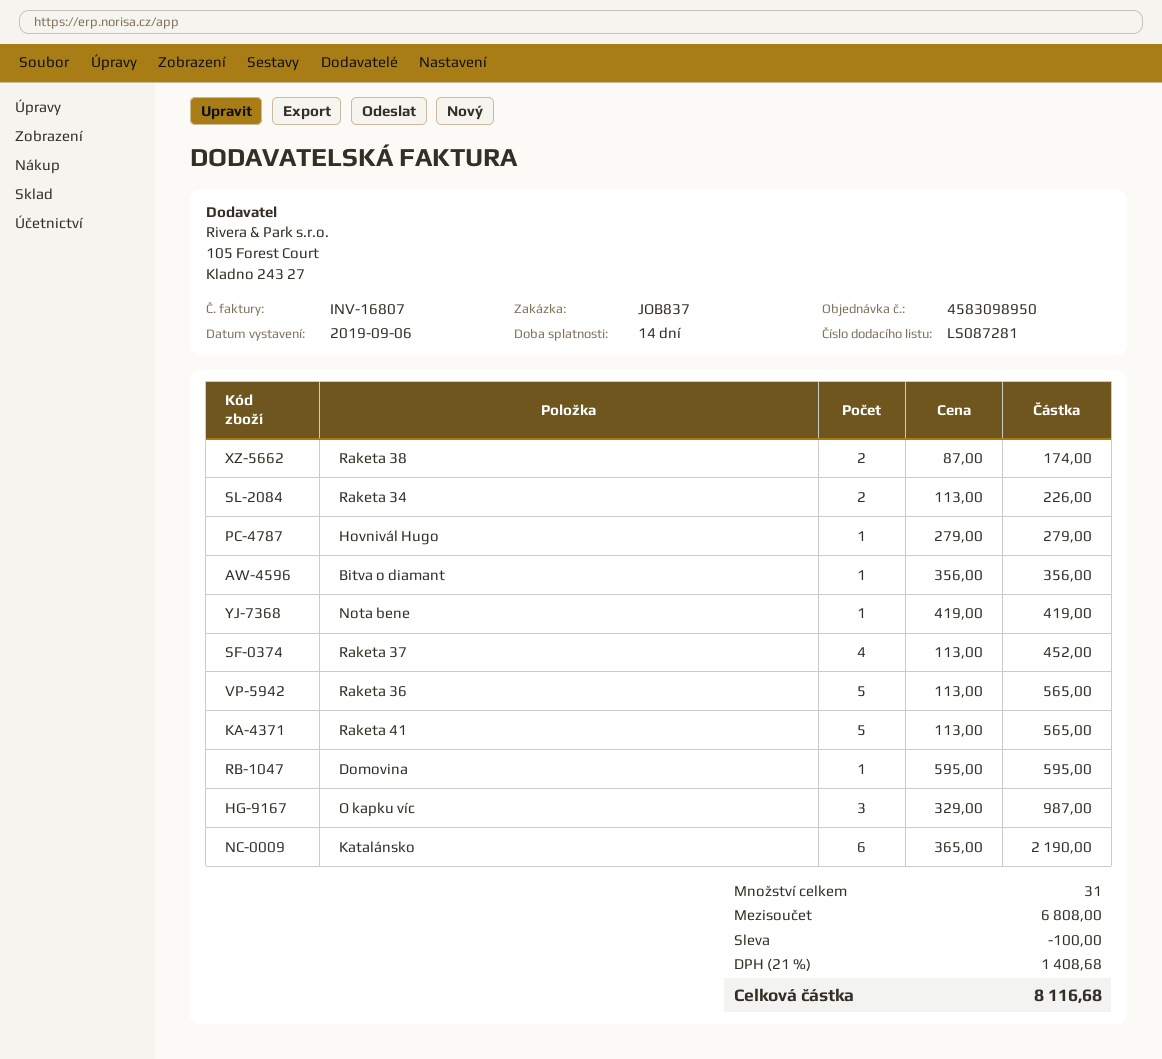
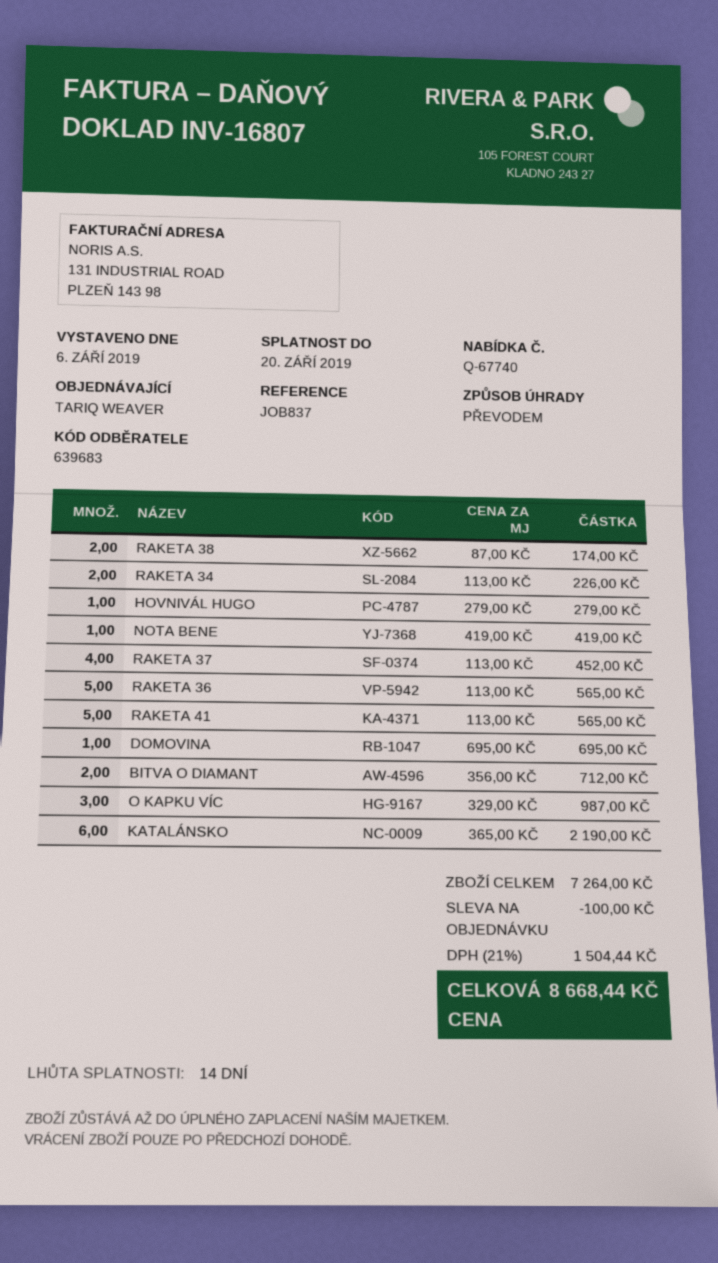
Bitva o diamant: 1 x 356.00 = 356.00 -> 2 x 356.00 = 712.00
Domovina: 1 x 595.00 = 595.00 -> 1 x 695.00 = 695.00
subtotal: 6808.00 -> 7264.00
tax: 21% = 1408.68 -> 21% = 1504.44
total: 8116.68 -> 8668.44

